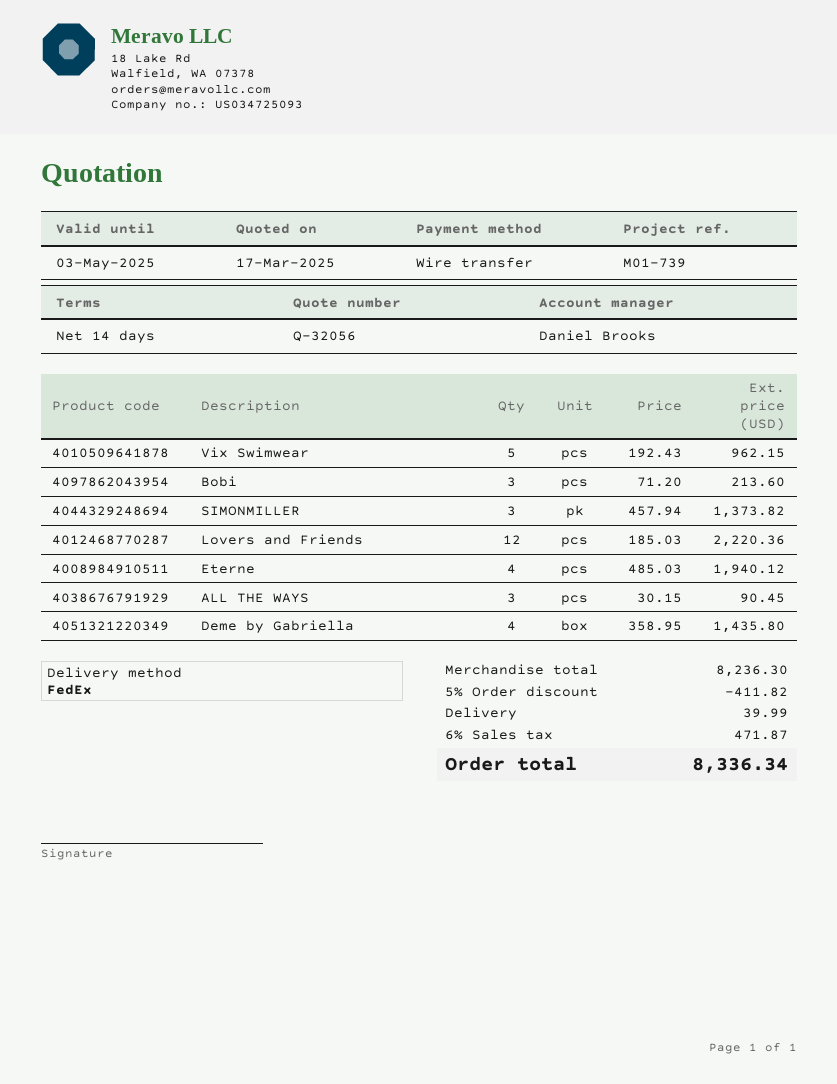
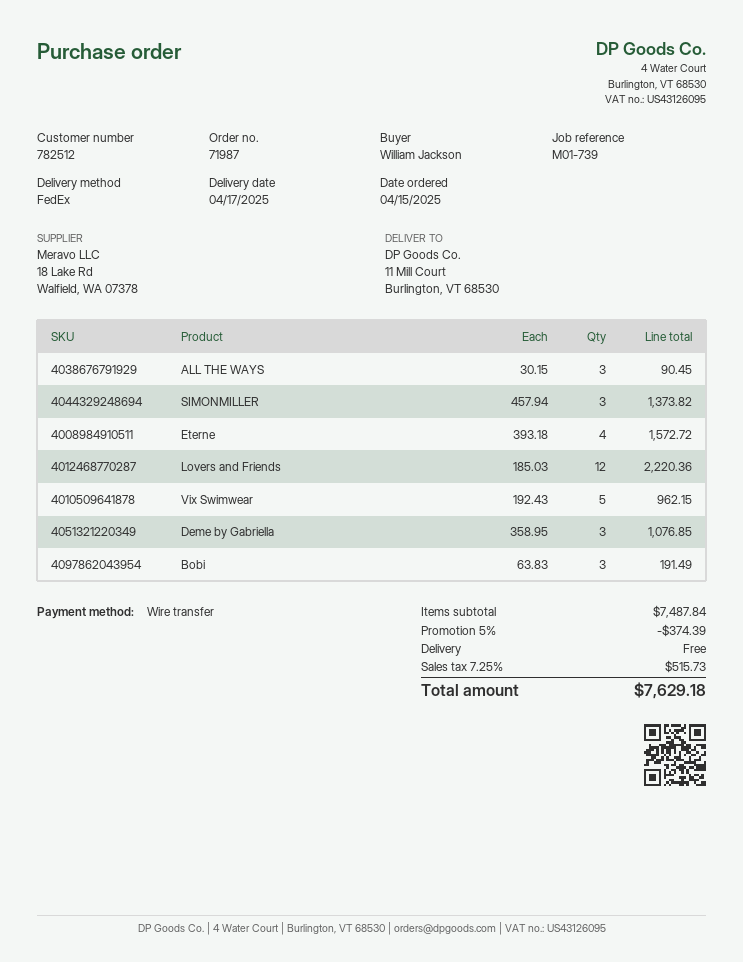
Bobi: 3 x 71.20 = 213.60 -> 3 x 63.83 = 191.49
Eterne: 4 x 485.03 = 1940.12 -> 4 x 393.18 = 1572.72
Deme by Gabriella: 4 x 358.95 = 1435.80 -> 3 x 358.95 = 1076.85
subtotal: 8236.30 -> 7487.84
discount: 5% = 411.82 -> 5% = 374.39
shipping: 39.99 -> 0.00
tax: 6% = 471.87 -> 7.25% = 515.73
total: 8336.34 -> 7629.18

